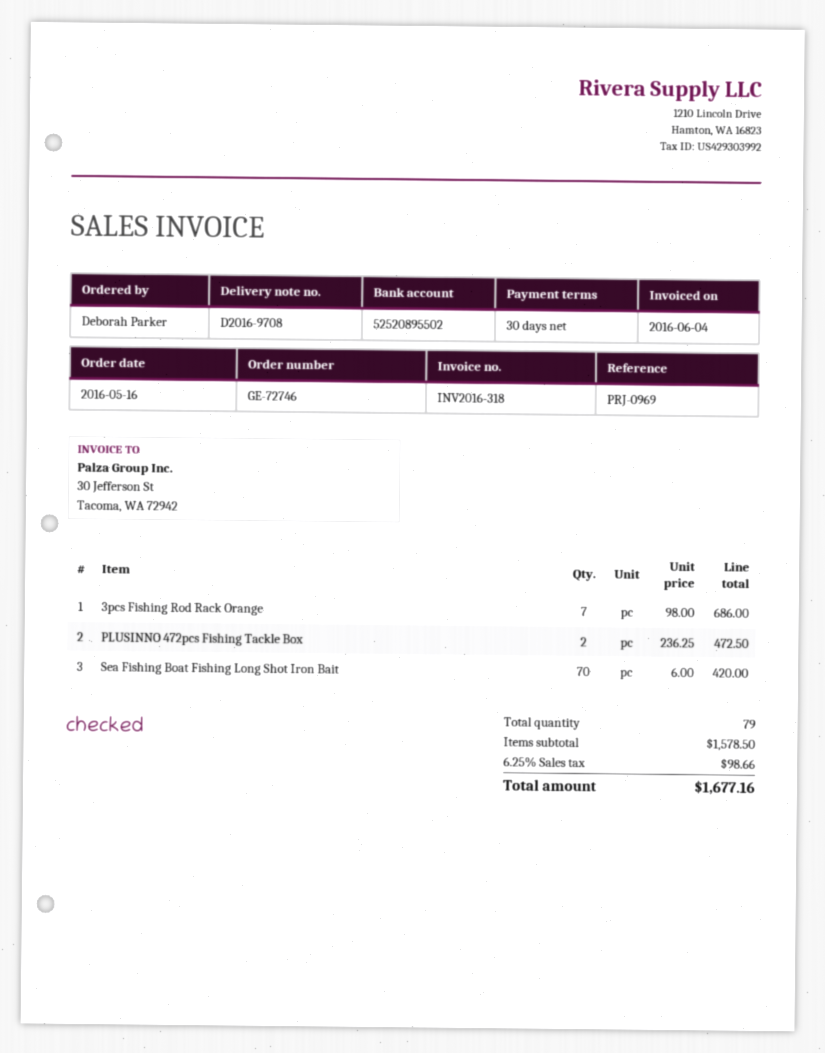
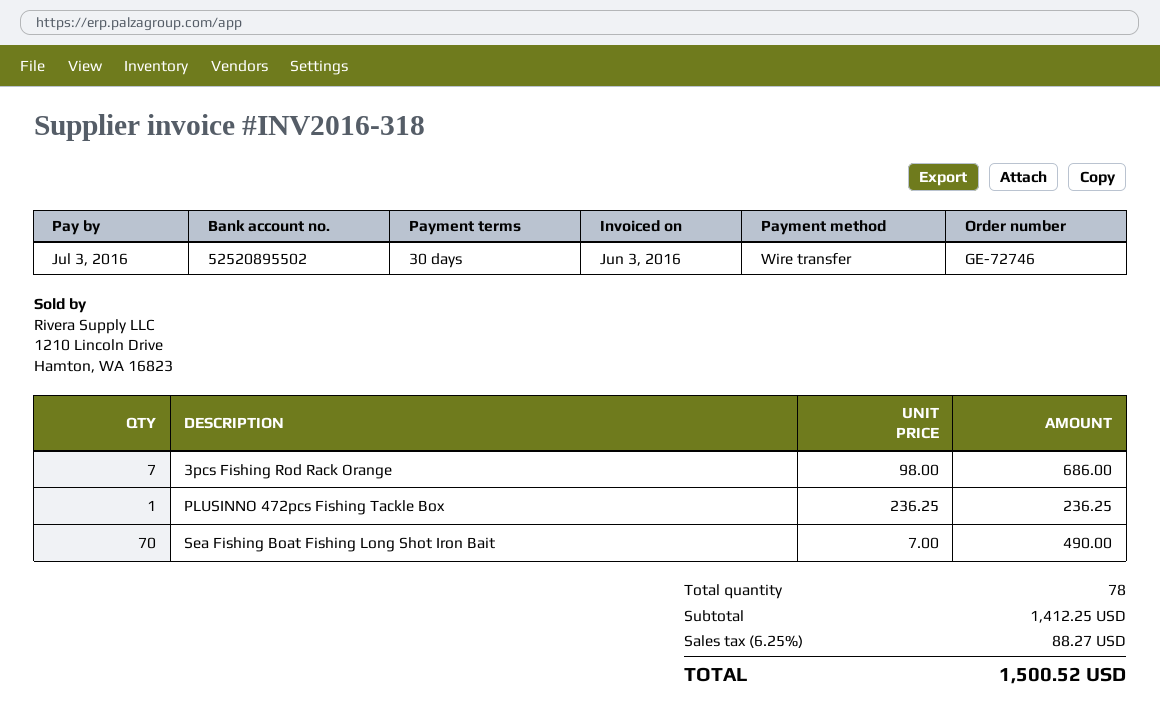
invoice date: 2016-06-04 -> 2016-06-03
PLUSINNO 472pcs Fishing Tackle Box: 2 x 236.25 = 472.50 -> 1 x 236.25 = 236.25
Sea Fishing Boat Fishing Long Shot Iron Bait: 70 x 6.00 = 420.00 -> 70 x 7.00 = 490.00
total quantity: 79 -> 78
subtotal: 1578.50 -> 1412.25
tax: 6.25% = 98.66 -> 6.25% = 88.27
total: 1677.16 -> 1500.52

